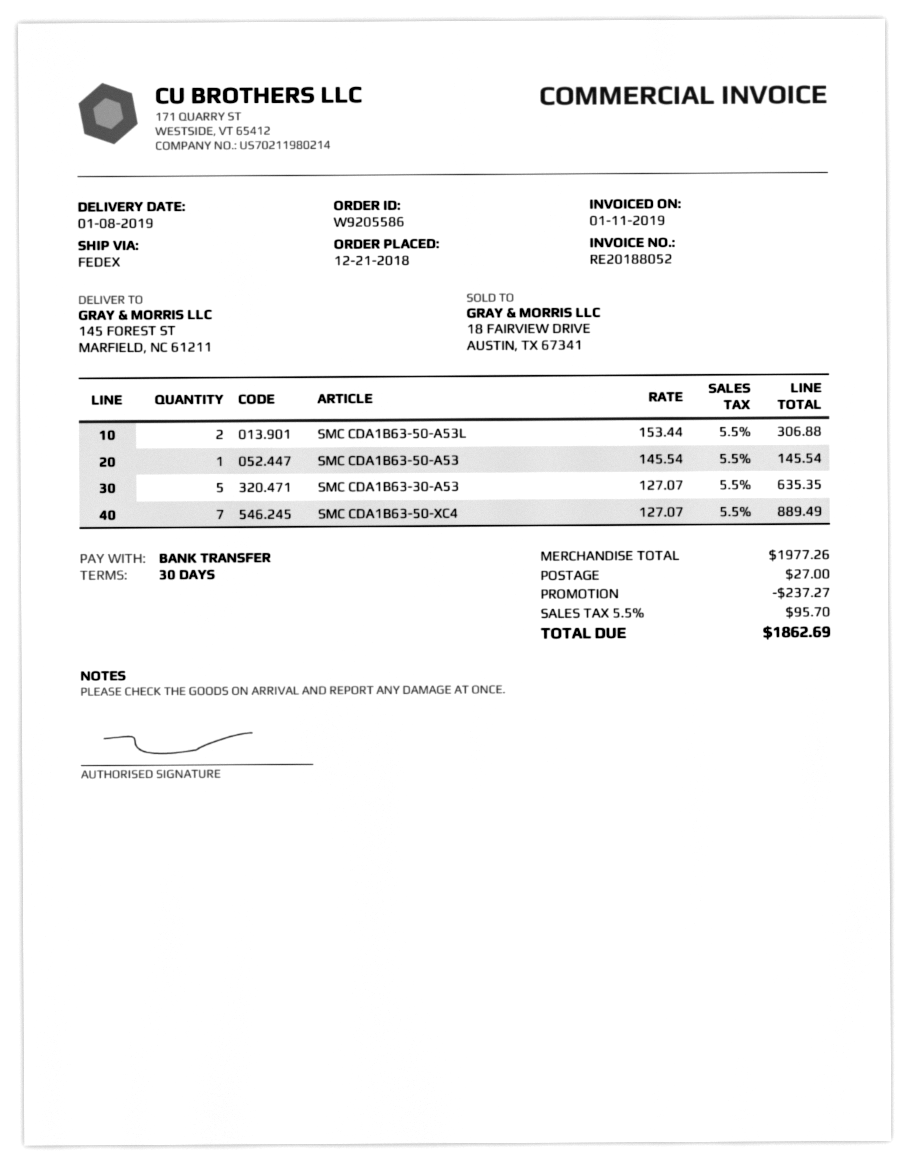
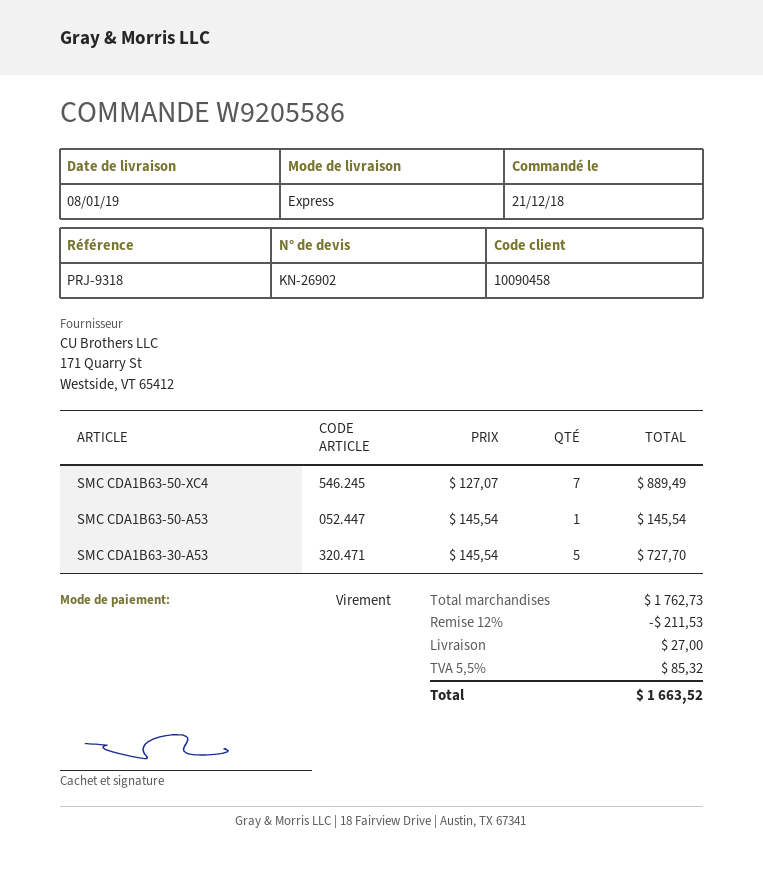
shipping method: FedEx -> express
SMC CDA1B63-50-A53L: 2 x 153.44 = 306.88 -> none
SMC CDA1B63-30-A53: 5 x 127.07 = 635.35 -> 5 x 145.54 = 727.70
subtotal: 1977.26 -> 1762.73
discount: 237.27 -> 211.53
tax: 5.5% = 95.70 -> 5.5% = 85.32
total: 1862.69 -> 1663.52

